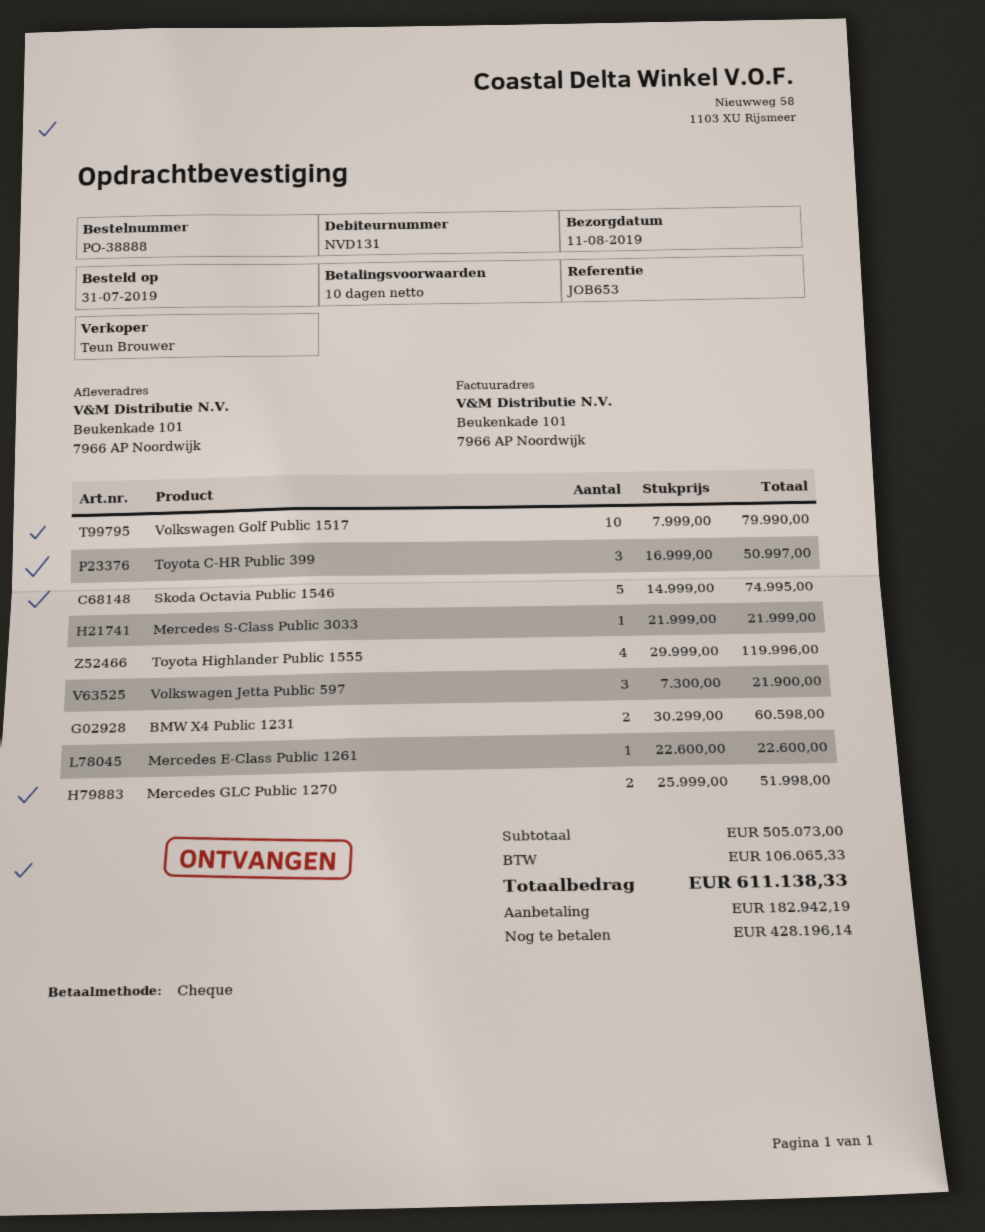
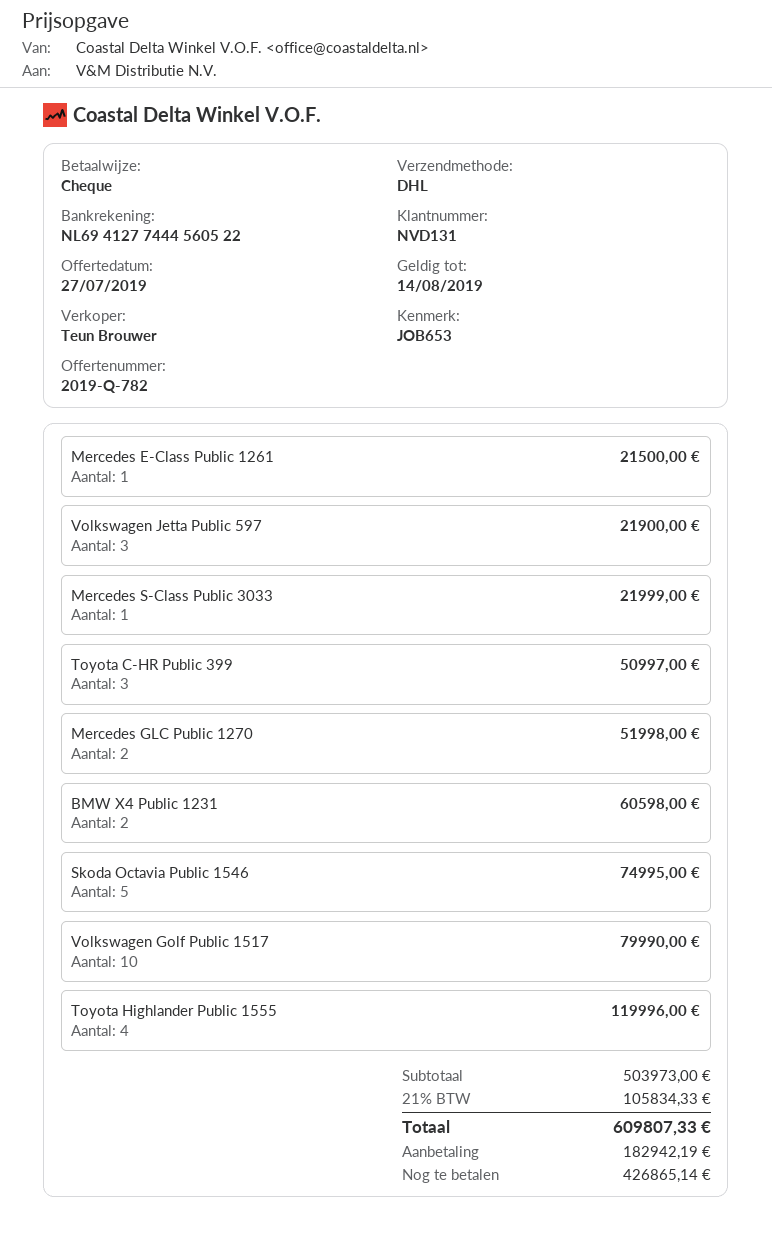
Mercedes E-Class Public 1261: 1 for 22600.00 -> 1 for 21500.00
subtotal: 505073.00 -> 503973.00
tax: 106065.33 -> 105834.33
total: 611138.33 -> 609807.33
balance: 428196.14 -> 426865.14

